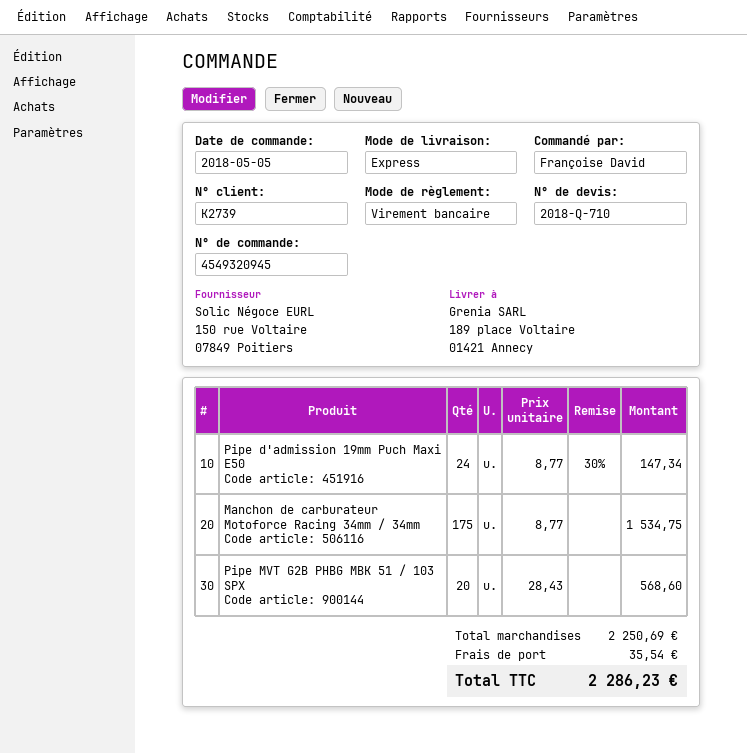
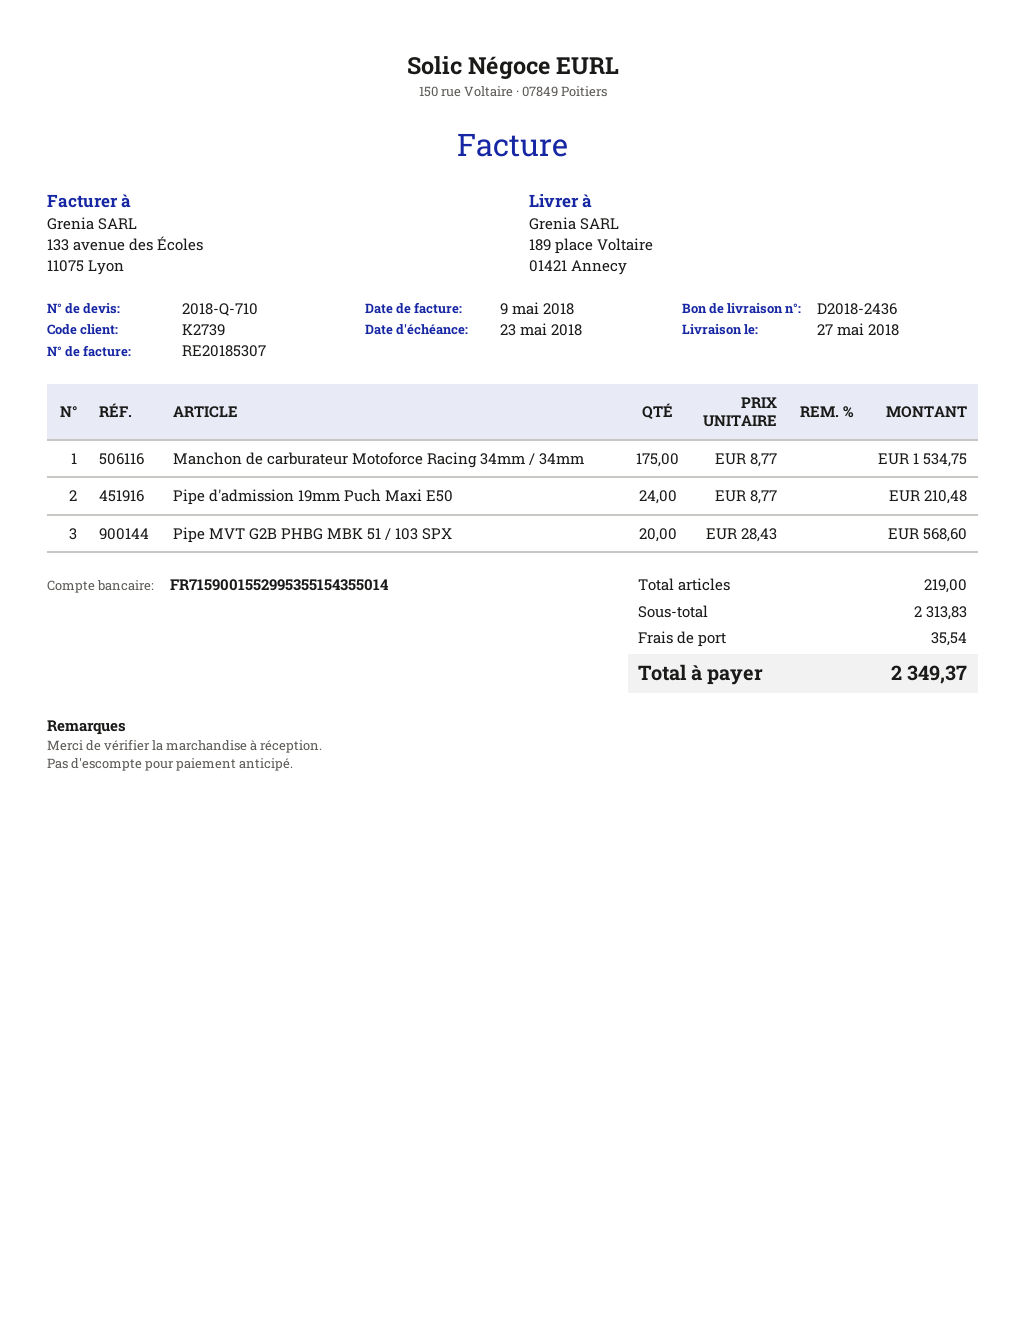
Pipe d'admission 19mm Puch Maxi E50: 24 x 8.77 - 30% = 147.34 -> 24 x 8.77 = 210.48
subtotal: 2250.69 -> 2313.83
total: 2286.23 -> 2349.37

